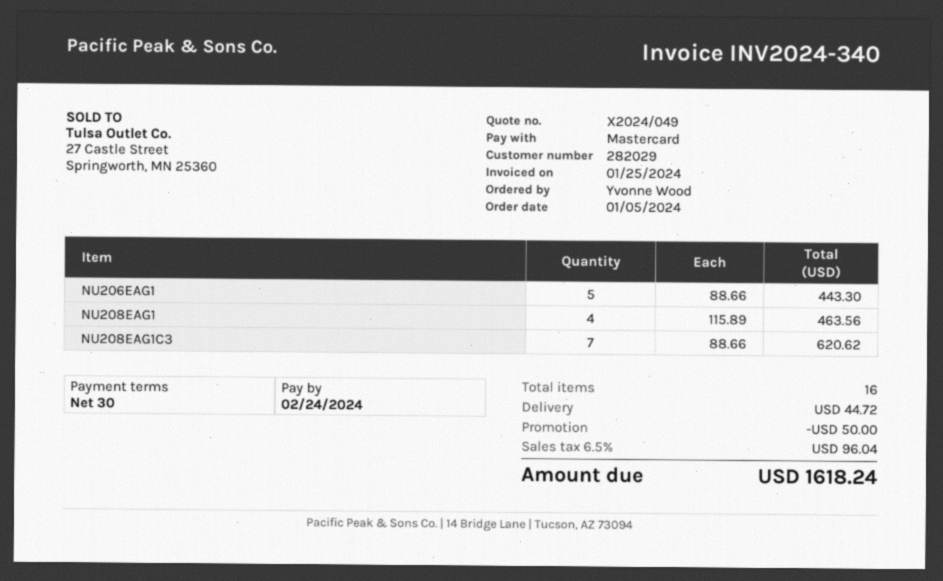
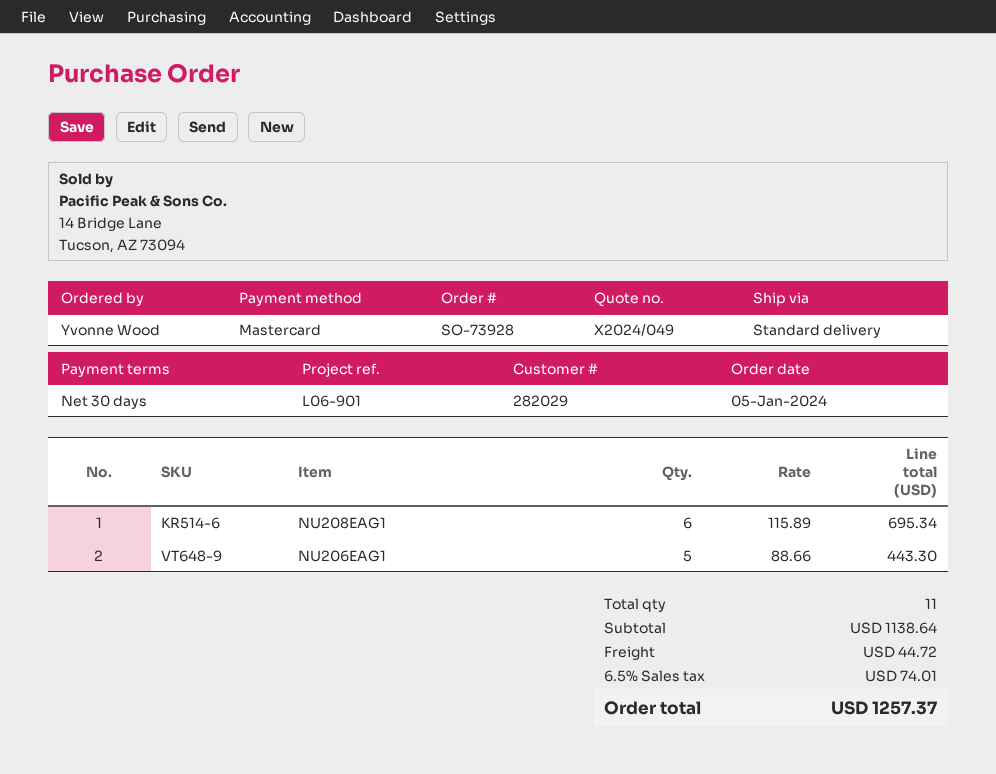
NU208EAG1: 4 x 115.89 = 463.56 -> 6 x 115.89 = 695.34
NU208EAG1C3: 7 x 88.66 = 620.62 -> none
total quantity: 16 -> 11
discount: 50.00 -> none
tax: 6.5% = 96.04 -> 6.5% = 74.01
total: 1618.24 -> 1257.37

